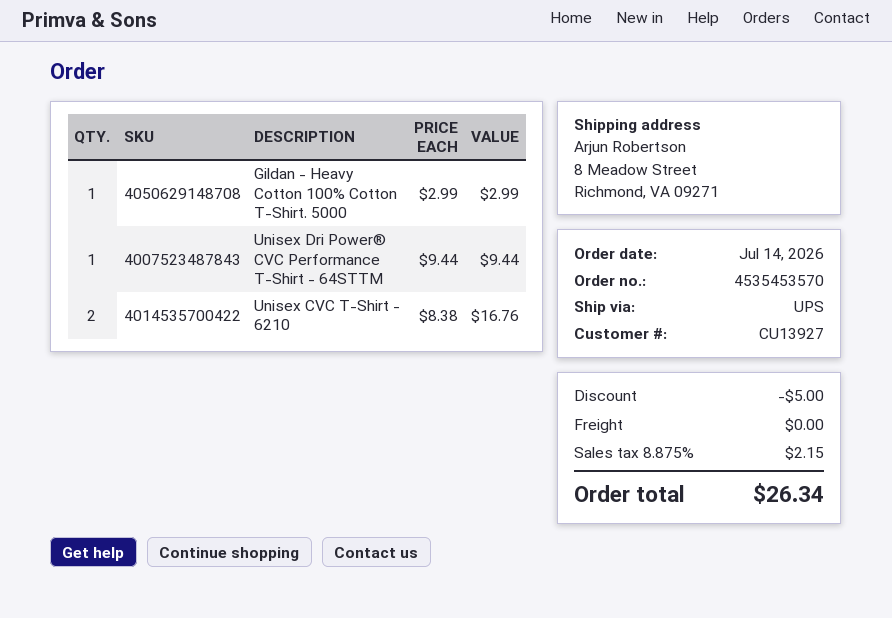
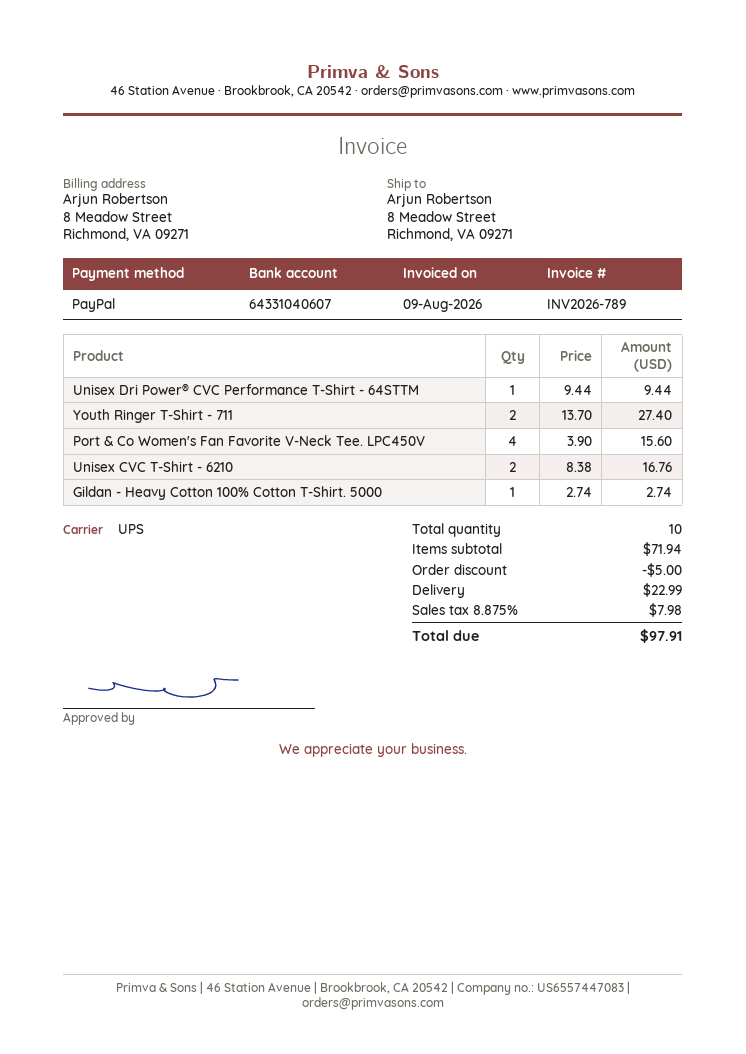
Gildan - Heavy Cotton 100% Cotton T-Shirt. 5000: 1 x 2.99 = 2.99 -> 1 x 2.74 = 2.74
Youth Ringer T-Shirt - 711: none -> 2 x 13.70 = 27.40
Port & Co Women's Fan Favorite V-Neck Tee. LPC450V: none -> 4 x 3.90 = 15.60
shipping: 0.00 -> 22.99
tax: 8.875% = 2.15 -> 8.875% = 7.98
total: 26.34 -> 97.91

